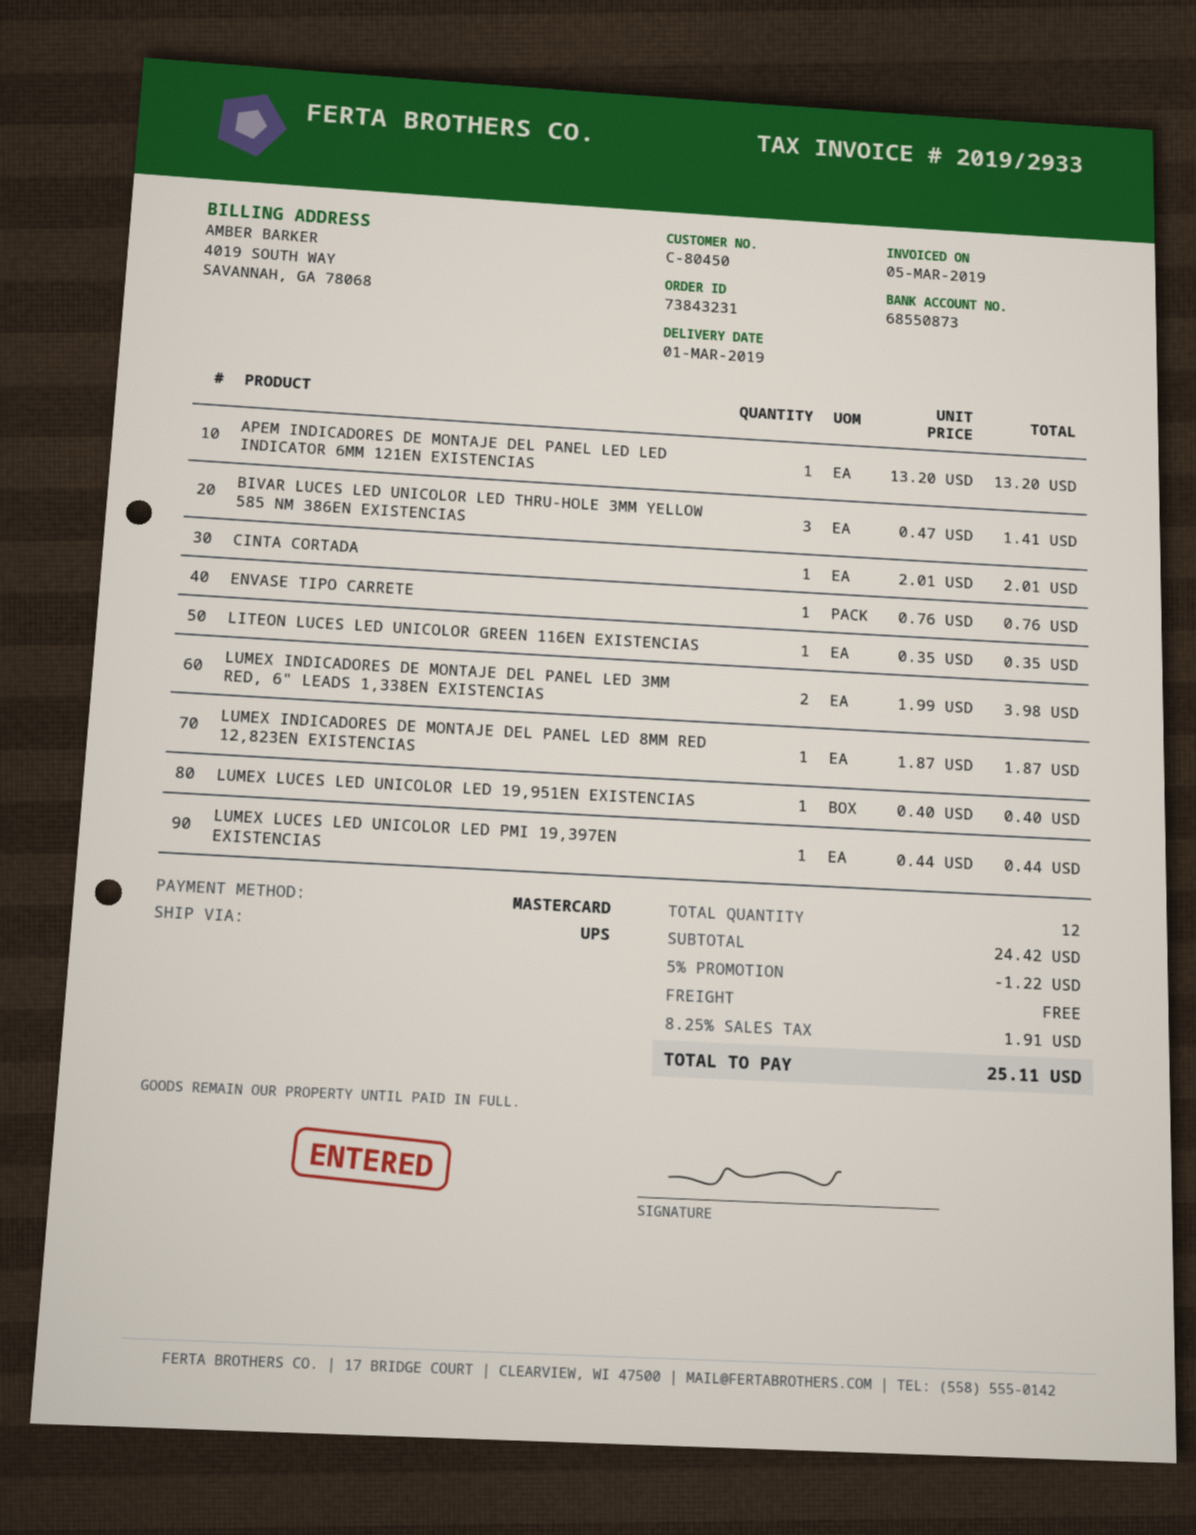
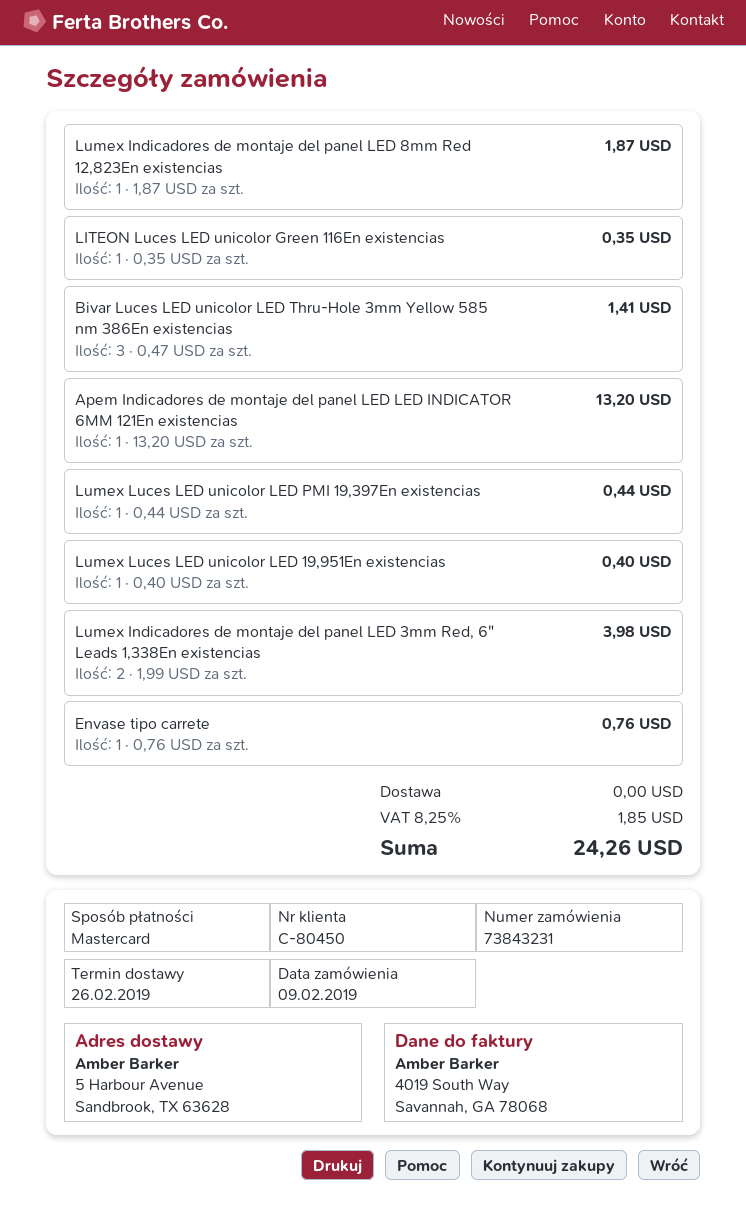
delivery date: 2019-03-01 -> 2019-02-26
CINTA CORTADA: 1 x 2.01 = 2.01 -> none
discount: 5% = 1.22 -> none
tax: 8.25% = 1.91 -> 8.25% = 1.85
total: 25.11 -> 24.26

